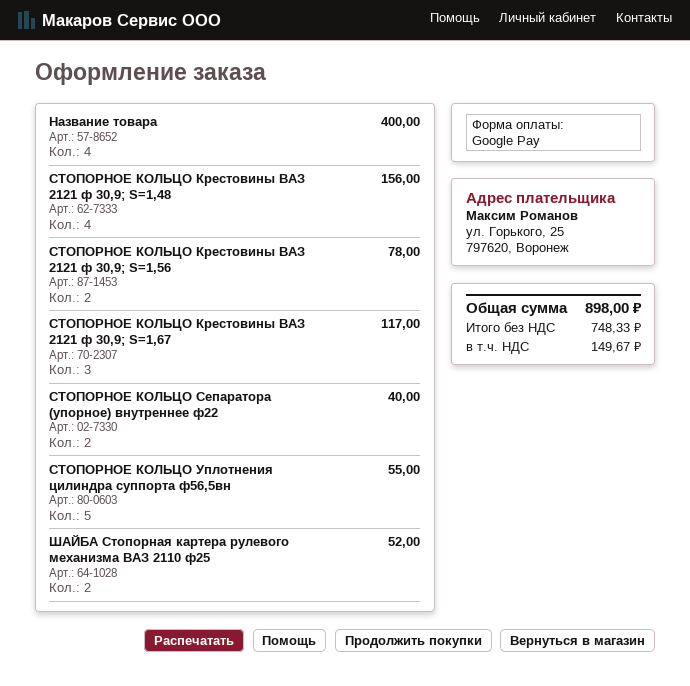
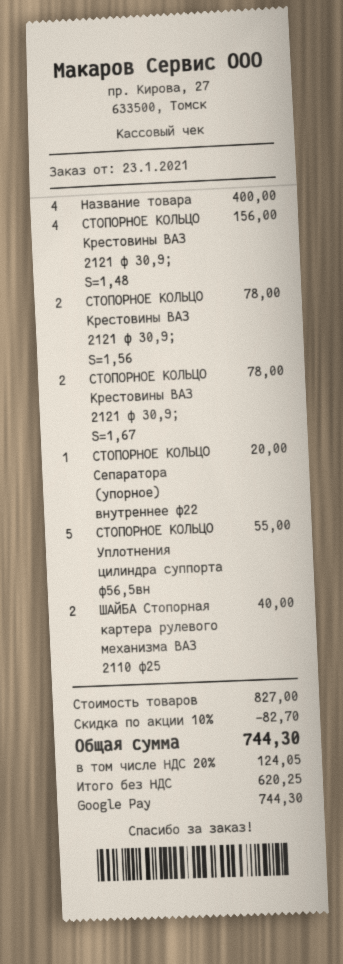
СТОПОРНОЕ КОЛЬЦО Крестовины ВАЗ 2121 ф 30,9; S=1,67: 3 for 117.00 -> 2 for 78.00
СТОПОРНОЕ КОЛЬЦО Сепаратора (упорное) внутреннее ф22: 2 for 40.00 -> 1 for 20.00
ШАЙБА Стопорная картера рулевого механизма ВАЗ 2110 ф25: 2 for 52.00 -> 2 for 40.00
discount: none -> 10% = 82.70
net: 748.33 -> 620.25
tax: 149.67 -> 124.05
total: 898.00 -> 744.30

